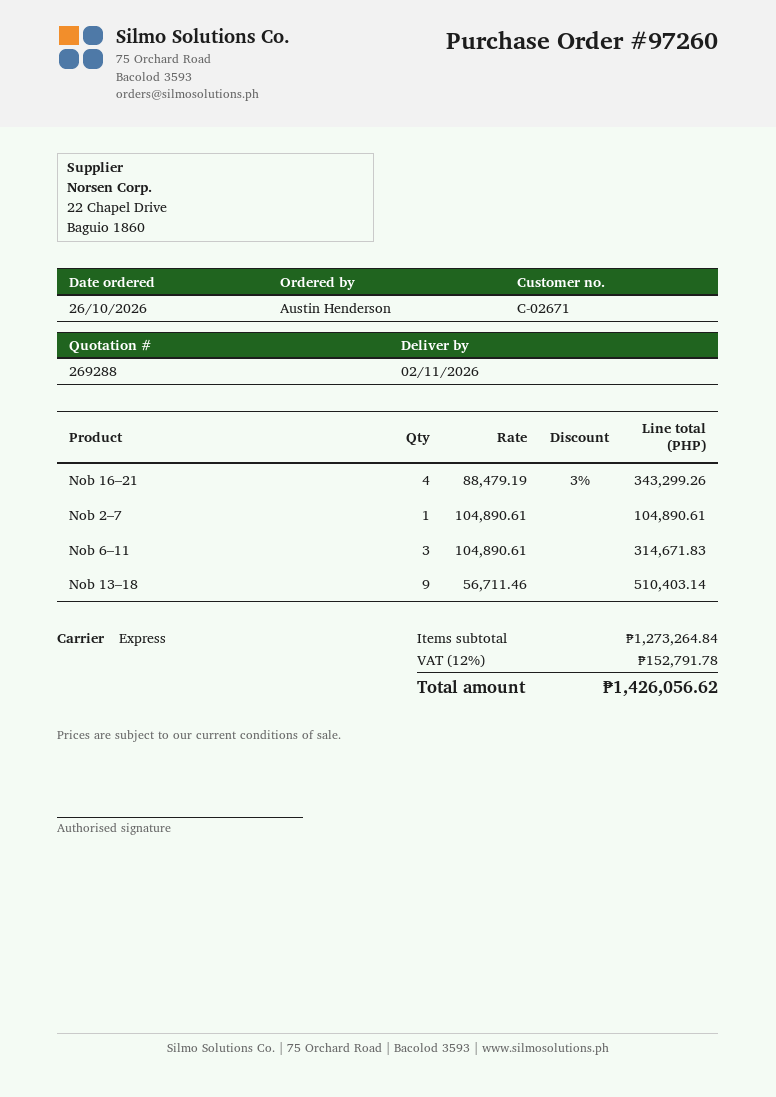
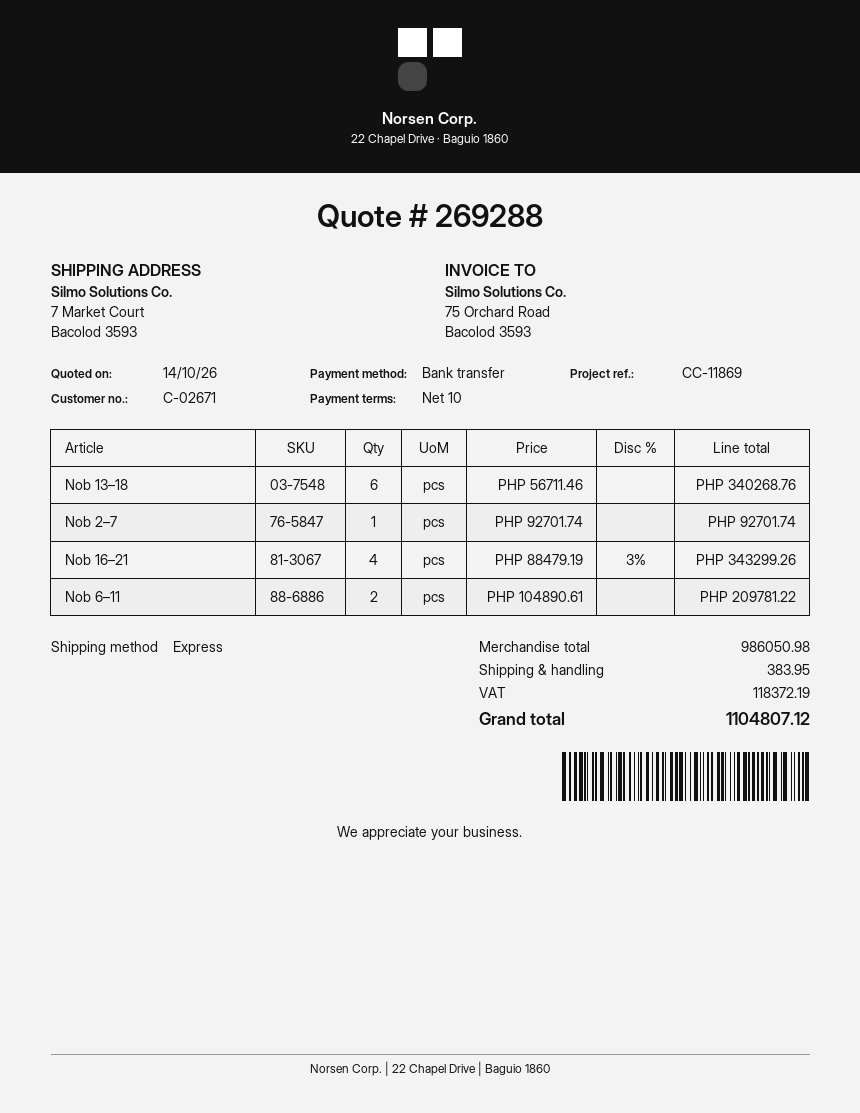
Nob 2–7: 1 x 104890.61 = 104890.61 -> 1 x 92701.74 = 92701.74
Nob 6–11: 3 x 104890.61 = 314671.83 -> 2 x 104890.61 = 209781.22
Nob 13–18: 9 x 56711.46 = 510403.14 -> 6 x 56711.46 = 340268.76
subtotal: 1273264.84 -> 986050.98
shipping: none -> 383.95
tax: 152791.78 -> 118372.19
total: 1426056.62 -> 1104807.12

